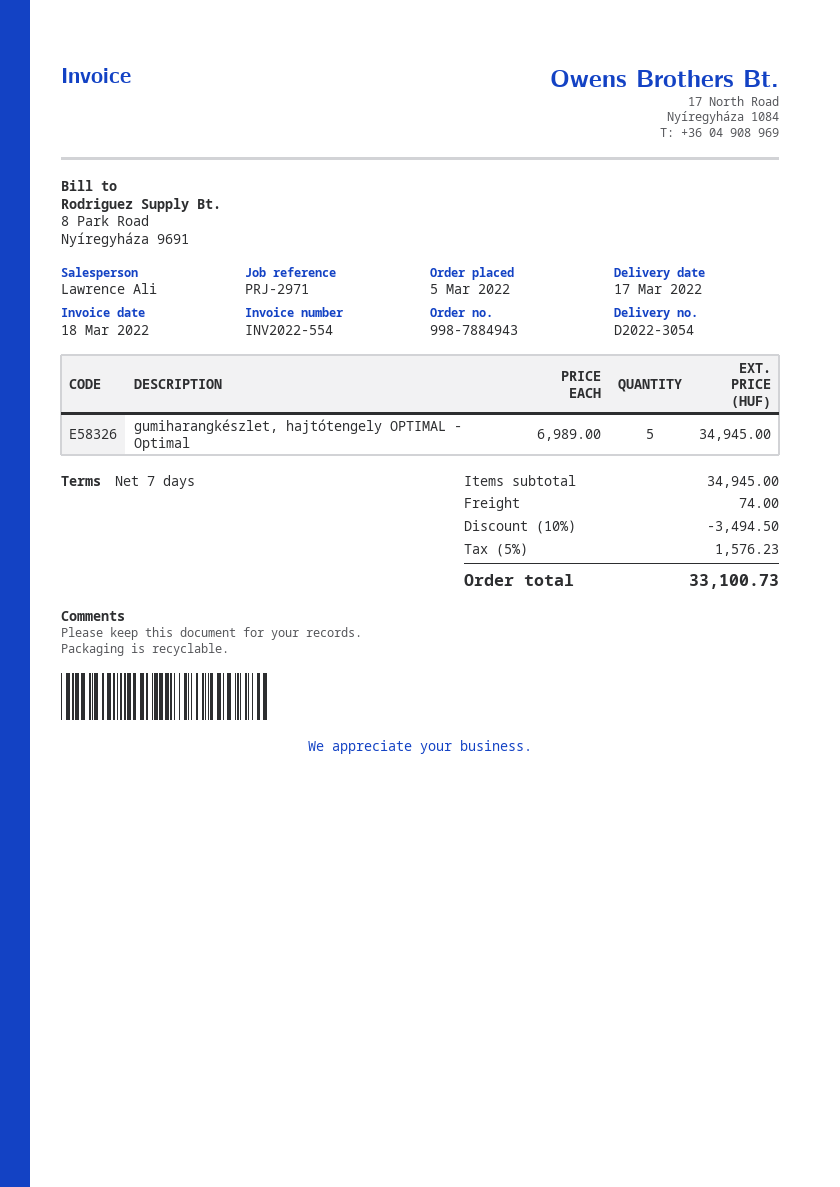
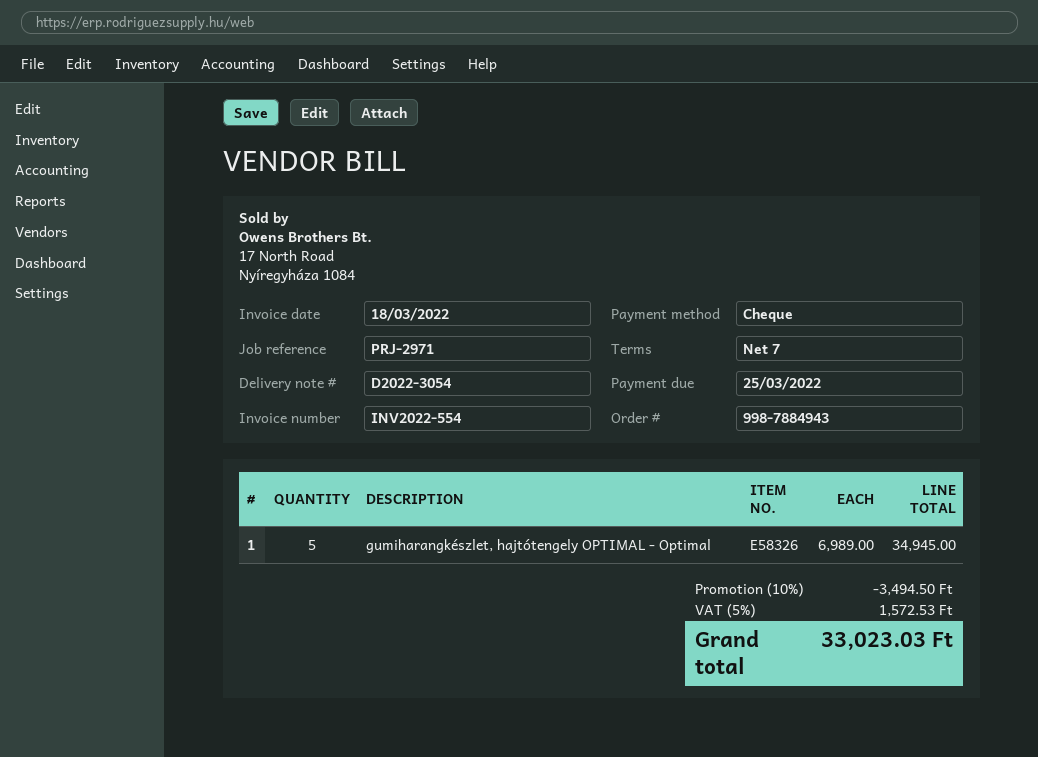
shipping: 74.00 -> none
tax: 5% = 1576.23 -> 5% = 1572.53
total: 33100.73 -> 33023.03

